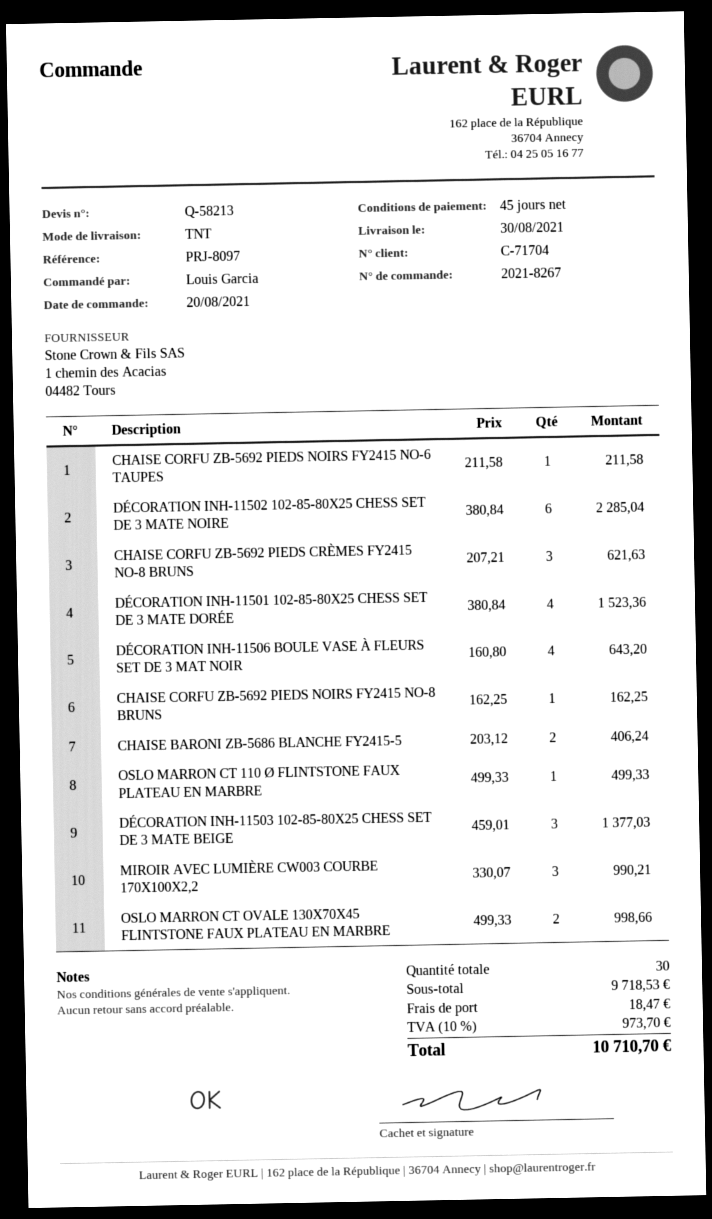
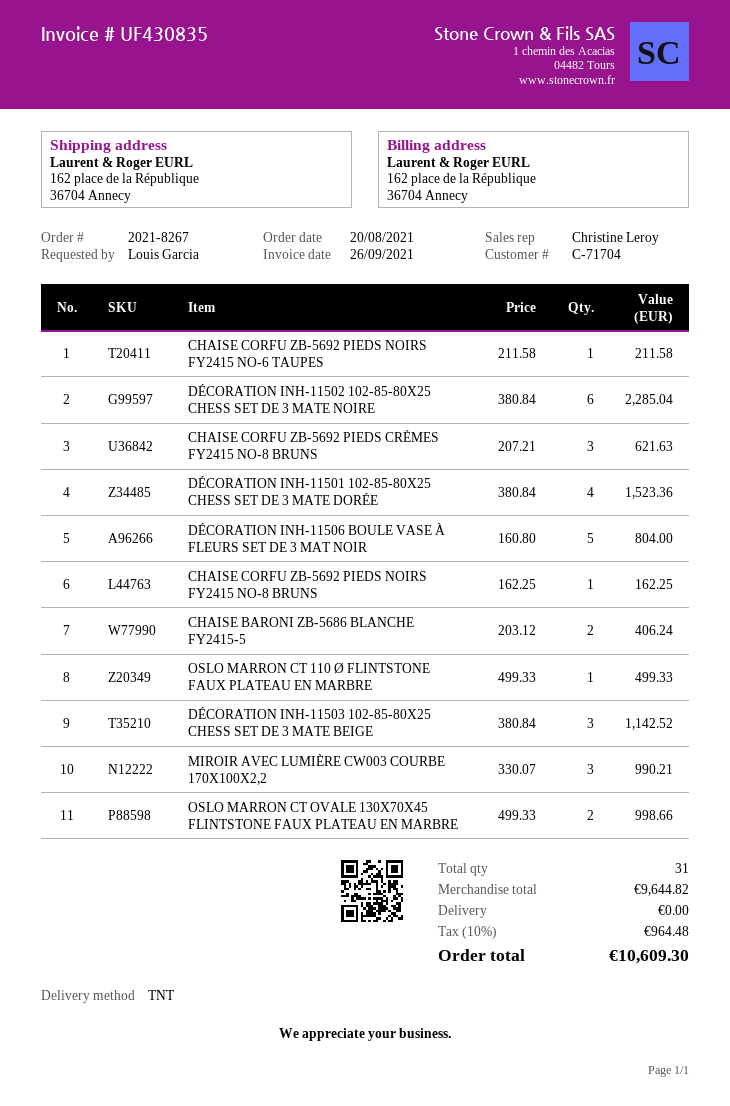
DÉCORATION INH-11506 BOULE VASE À FLEURS SET DE 3 MAT NOIR: 4 x 160.80 = 643.20 -> 5 x 160.80 = 804.00
DÉCORATION INH-11503 102-85-80X25 CHESS SET DE 3 MATE BEIGE: 3 x 459.01 = 1377.03 -> 3 x 380.84 = 1142.52
total quantity: 30 -> 31
subtotal: 9718.53 -> 9644.82
shipping: 18.47 -> 0.00
tax: 10% = 973.70 -> 10% = 964.48
total: 10710.70 -> 10609.30

